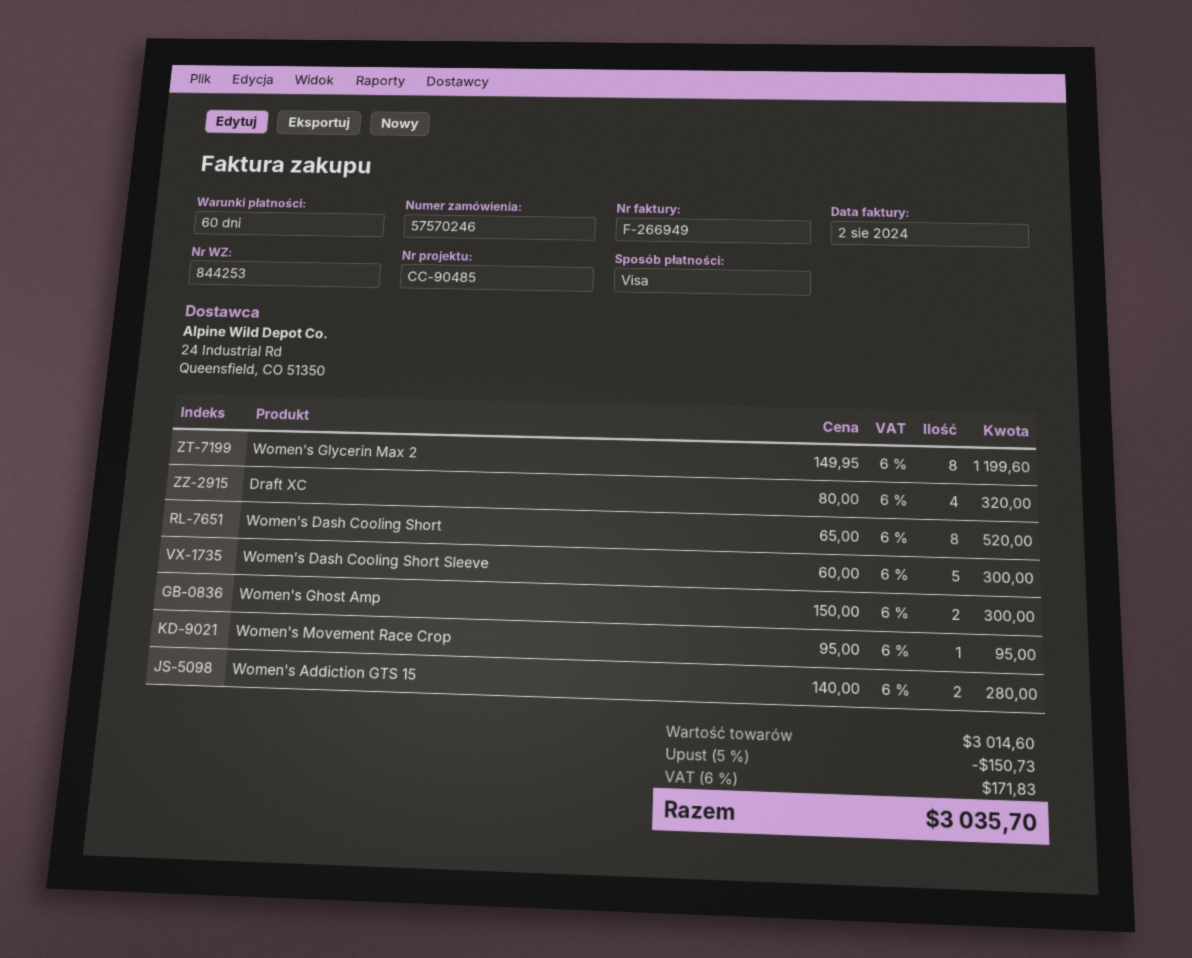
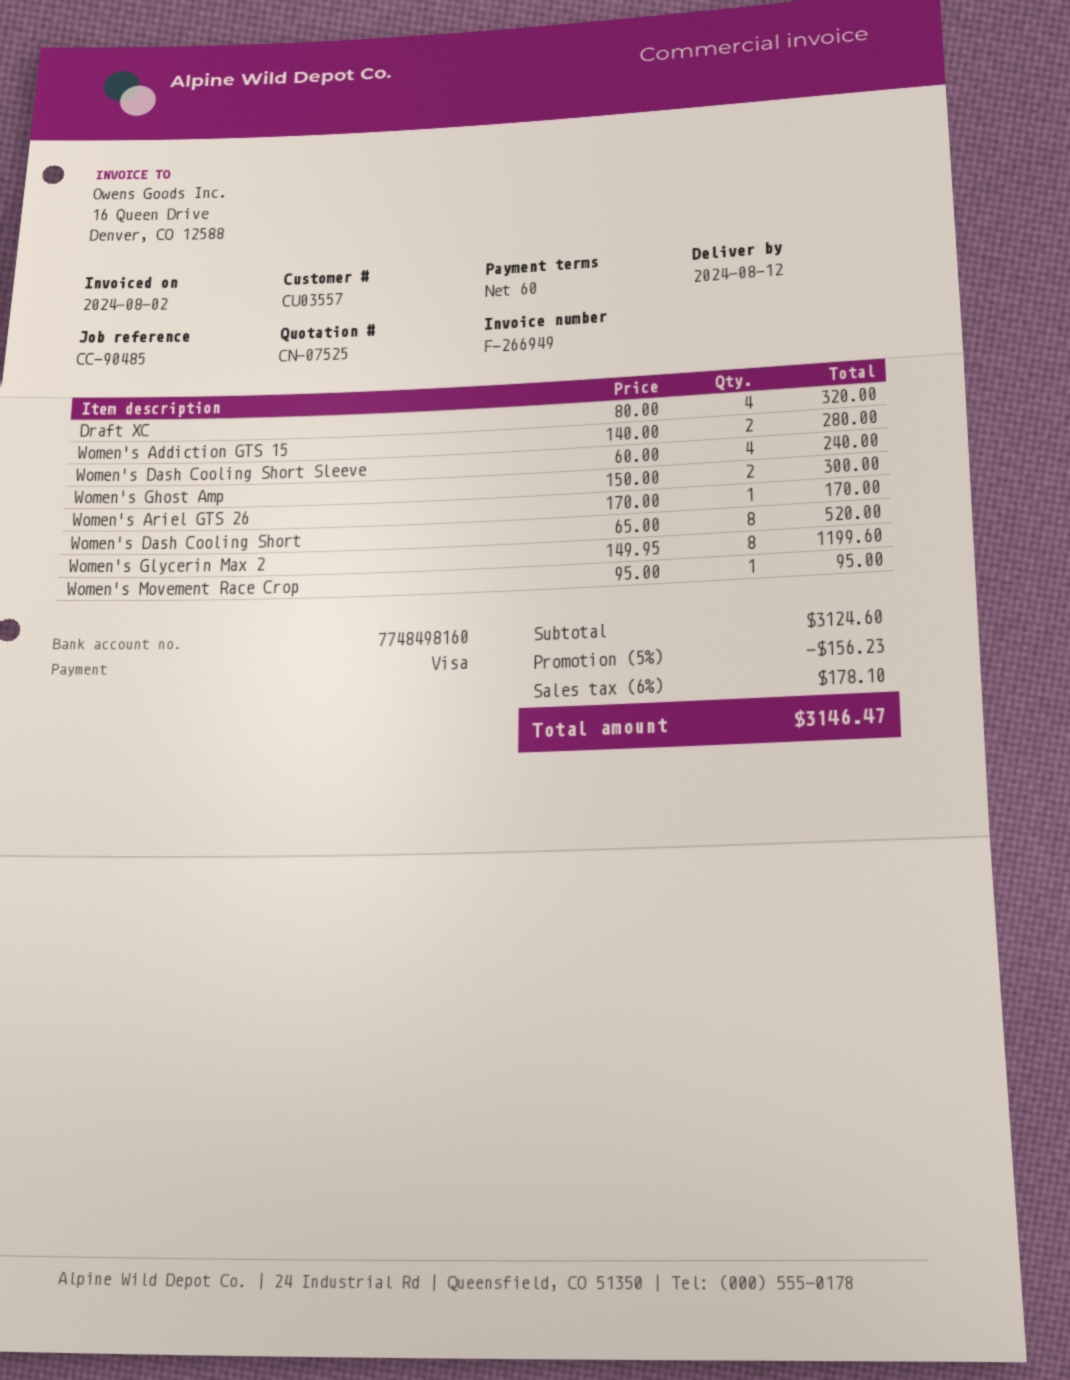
Women's Dash Cooling Short Sleeve: 5 x 60.00 = 300.00 -> 4 x 60.00 = 240.00
Women's Ariel GTS 26: none -> 1 x 170.00 = 170.00
subtotal: 3014.60 -> 3124.60
discount: 5% = 150.73 -> 5% = 156.23
tax: 6% = 171.83 -> 6% = 178.10
total: 3035.70 -> 3146.47

